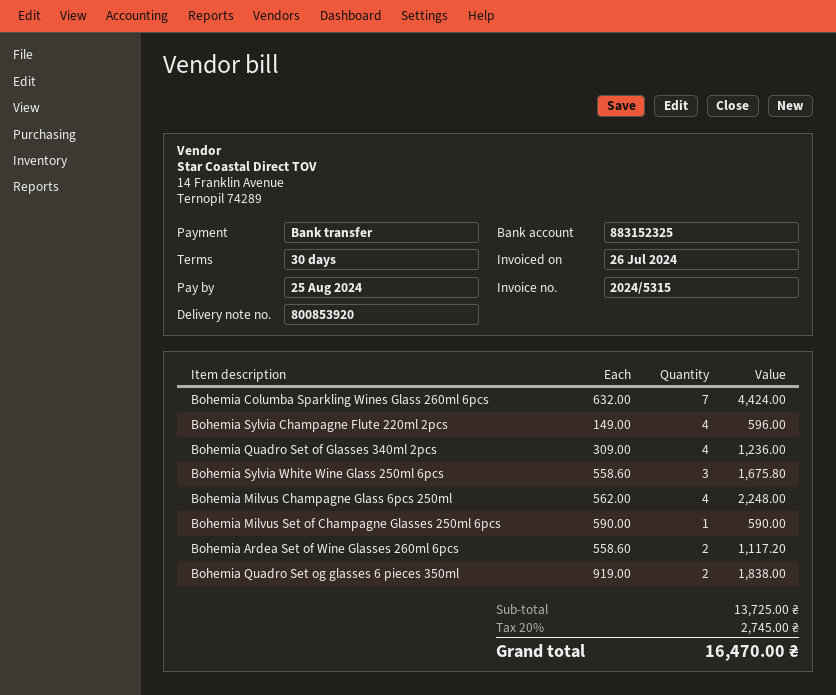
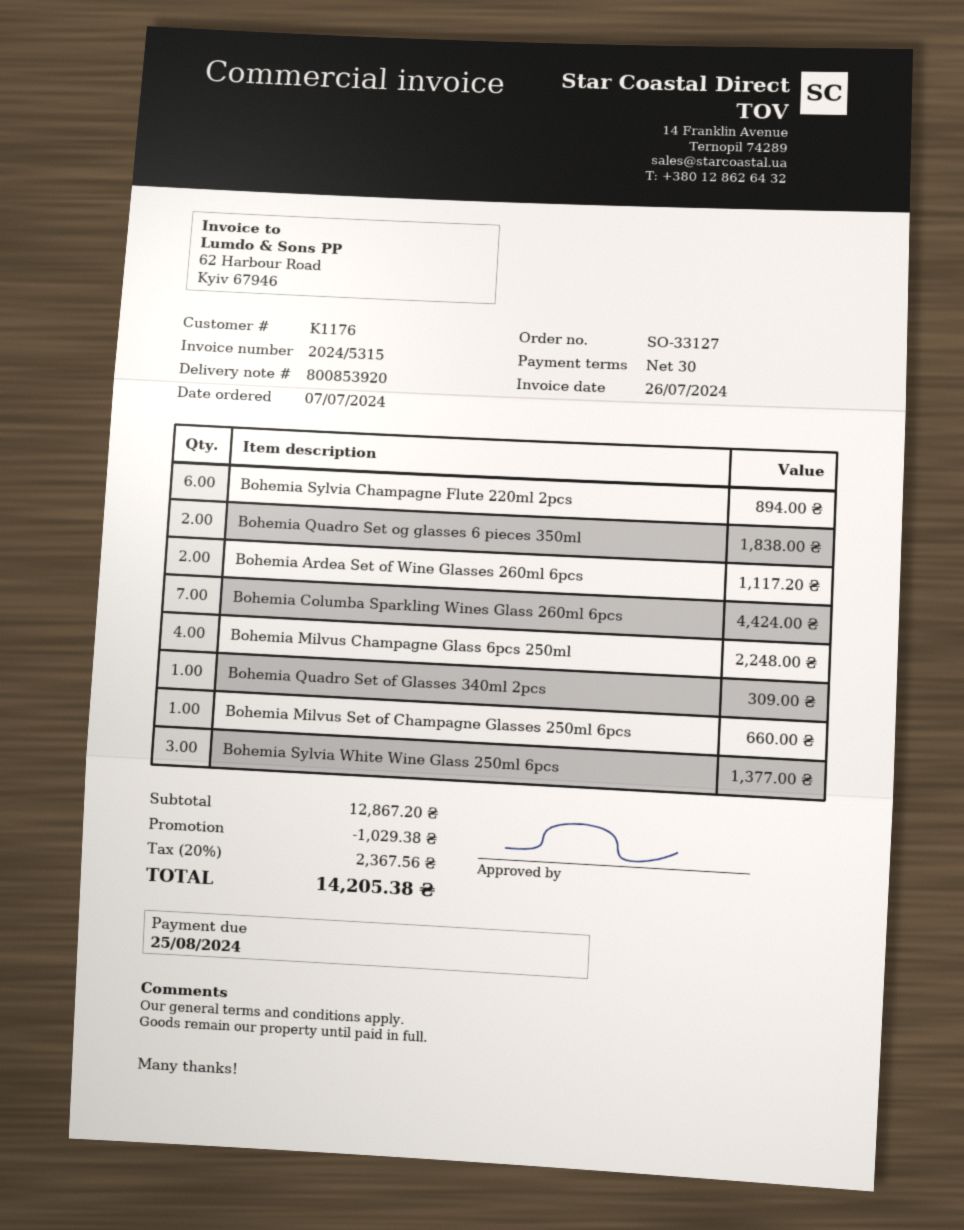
Bohemia Sylvia Champagne Flute 220ml 2pcs: 4 for 596.00 -> 6 for 894.00
Bohemia Quadro Set of Glasses 340ml 2pcs: 4 for 1236.00 -> 1 for 309.00
Bohemia Sylvia White Wine Glass 250ml 6pcs: 3 for 1675.80 -> 3 for 1377.00
Bohemia Milvus Set of Champagne Glasses 250ml 6pcs: 1 for 590.00 -> 1 for 660.00
subtotal: 13725.00 -> 12867.20
discount: none -> 1029.38
tax: 20% = 2745.00 -> 20% = 2367.56
total: 16470.00 -> 14205.38

